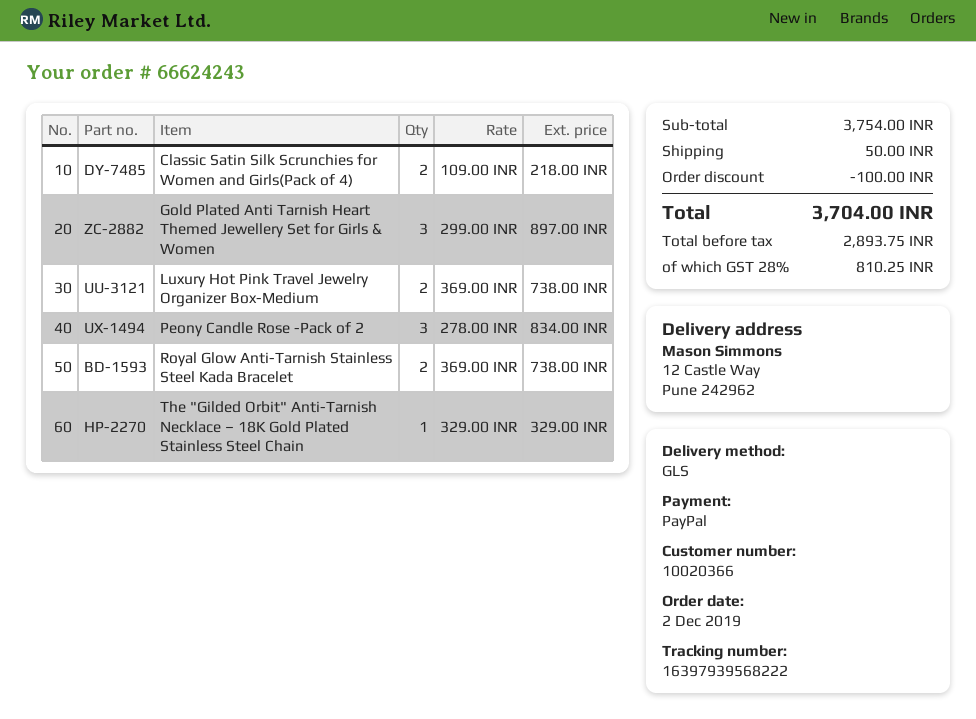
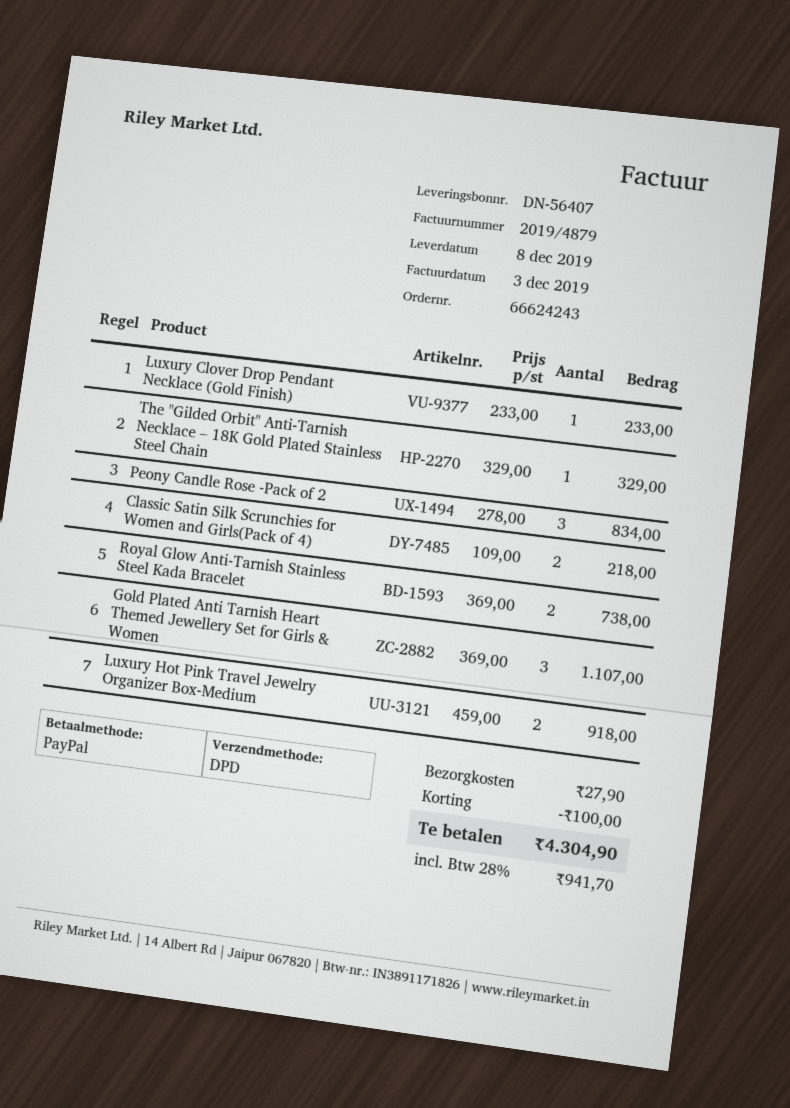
shipping method: GLS -> DPD
Gold Plated Anti Tarnish Heart Themed Jewellery Set for Girls & Women: 3 x 299.00 = 897.00 -> 3 x 369.00 = 1107.00
Luxury Hot Pink Travel Jewelry Organizer Box-Medium: 2 x 369.00 = 738.00 -> 2 x 459.00 = 918.00
Luxury Clover Drop Pendant Necklace (Gold Finish): none -> 1 x 233.00 = 233.00
shipping: 50.00 -> 27.90
tax: 28% = 810.25 -> 28% = 941.70
total: 3704.00 -> 4304.90

